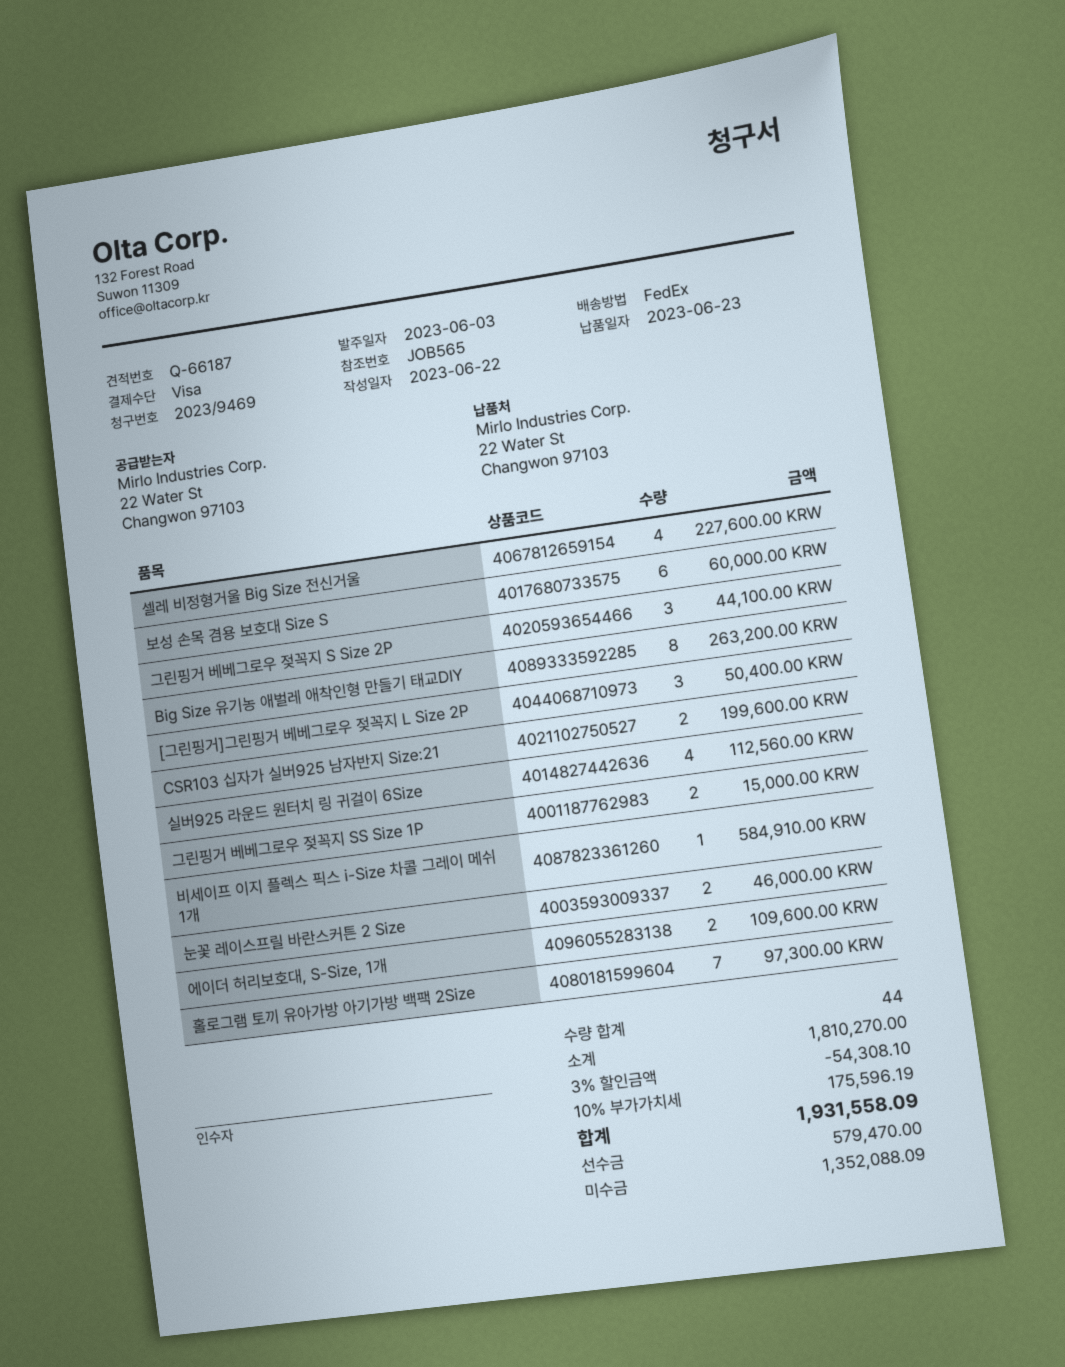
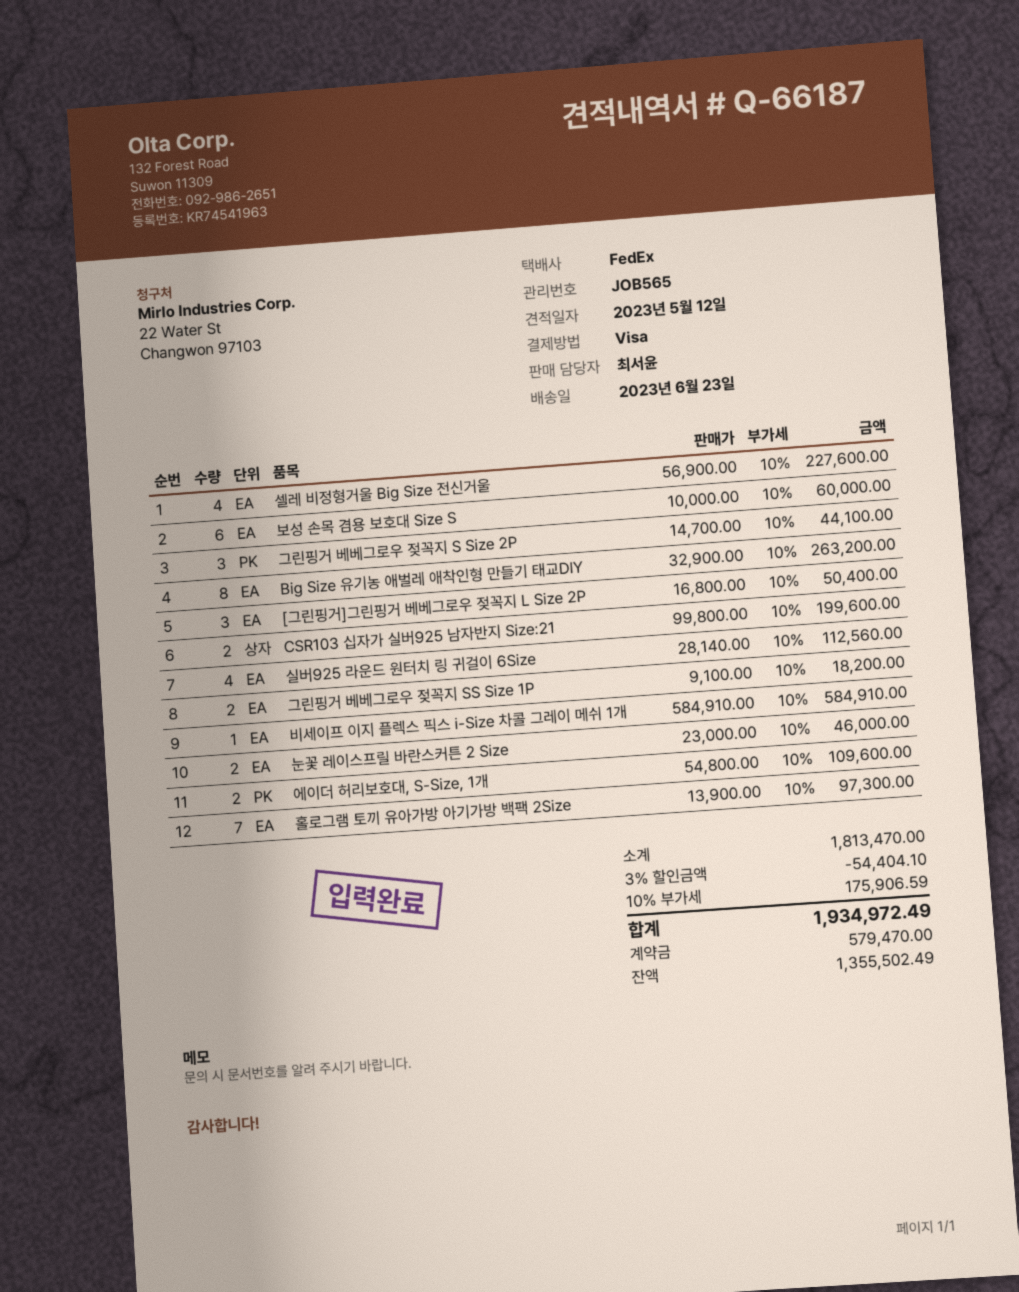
그린핑거 베베그로우 젖꼭지 SS Size 1P: 2 for 15000.00 -> 2 for 18200.00
subtotal: 1810270.00 -> 1813470.00
discount: 3% = 54308.10 -> 3% = 54404.10
tax: 10% = 175596.19 -> 10% = 175906.59
total: 1931558.09 -> 1934972.49
balance: 1352088.09 -> 1355502.49

